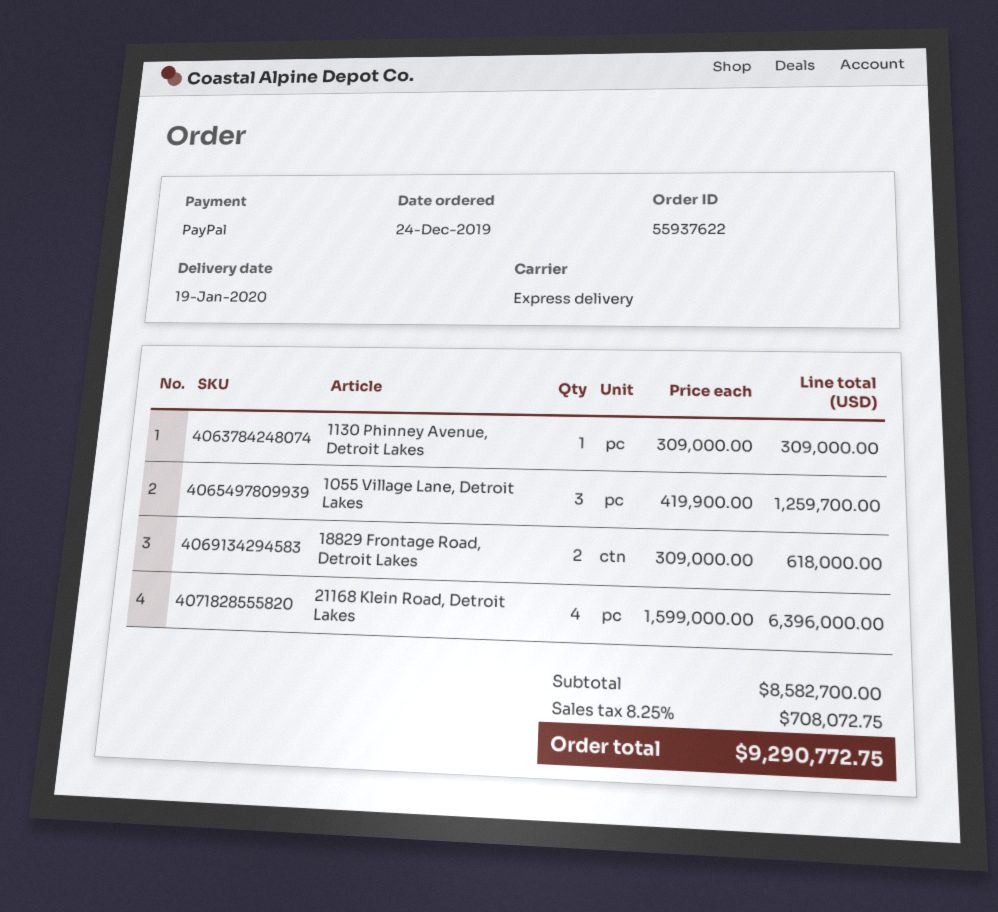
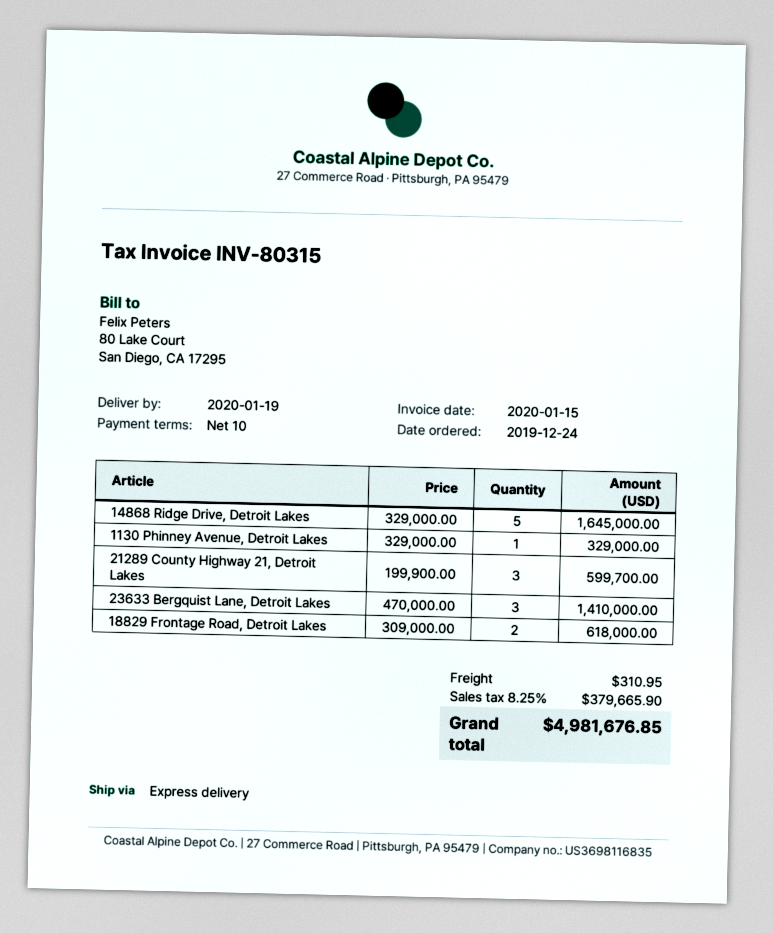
1130 Phinney Avenue, Detroit Lakes: 1 x 309000.00 = 309000.00 -> 1 x 329000.00 = 329000.00
1055 Village Lane, Detroit Lakes: 3 x 419900.00 = 1259700.00 -> none
21168 Klein Road, Detroit Lakes: 4 x 1599000.00 = 6396000.00 -> none
14868 Ridge Drive, Detroit Lakes: none -> 5 x 329000.00 = 1645000.00
21289 County Highway 21, Detroit Lakes: none -> 3 x 199900.00 = 599700.00
23633 Bergquist Lane, Detroit Lakes: none -> 3 x 470000.00 = 1410000.00
shipping: none -> 310.95
tax: 8.25% = 708072.75 -> 8.25% = 379665.90
total: 9290772.75 -> 4981676.85

